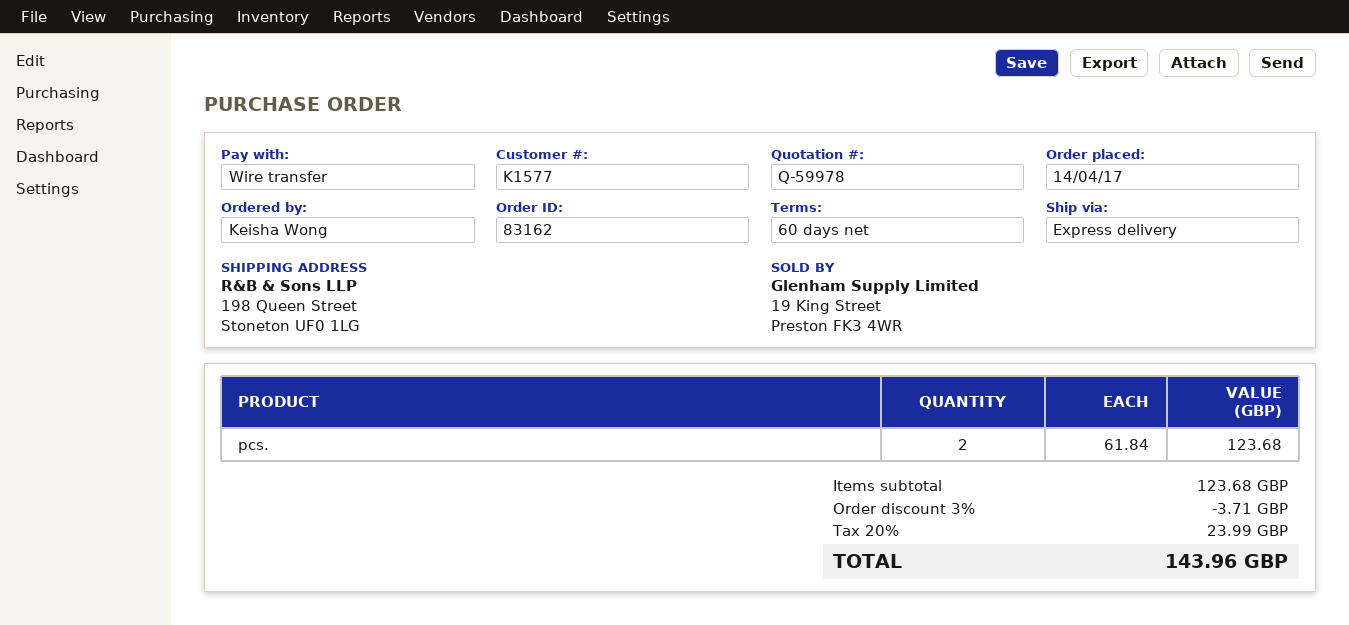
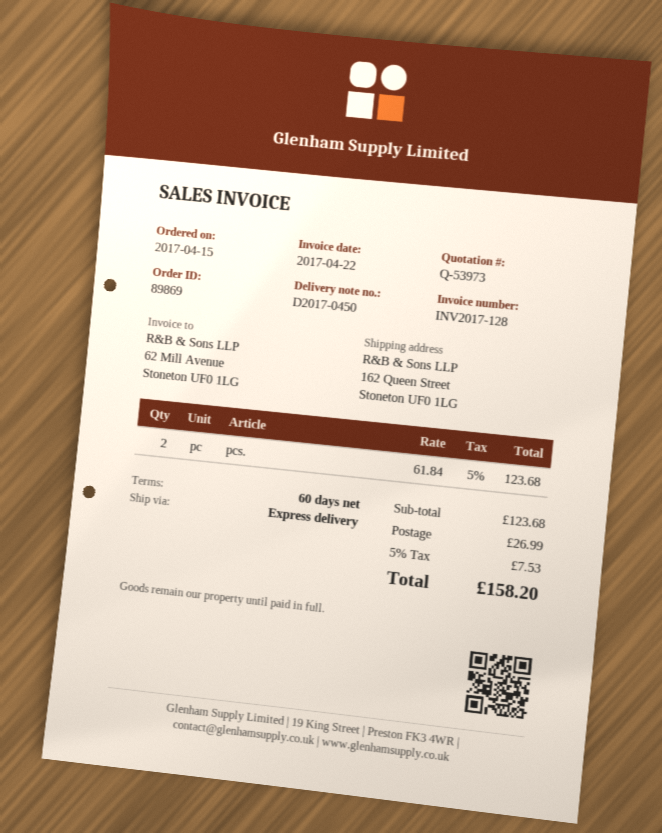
quote number: Q-59978 -> Q-53973
order number: 83162 -> 89869
order date: 2017-04-14 -> 2017-04-15
ship to: 198 Queen Street, Stoneton UF0 1LG -> 162 Queen Street, Stoneton UF0 1LG
discount: 3% = 3.71 -> none
shipping: none -> 26.99
tax: 20% = 23.99 -> 5% = 7.53
total: 143.96 -> 158.20

